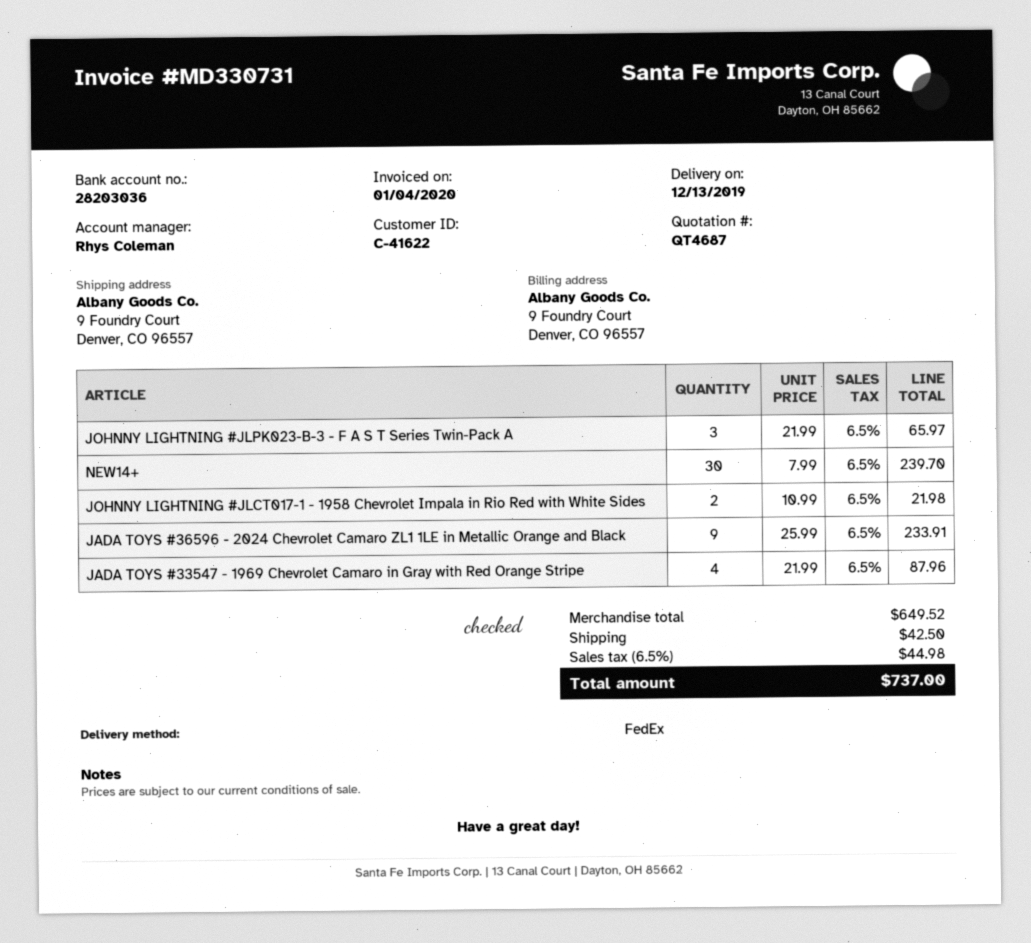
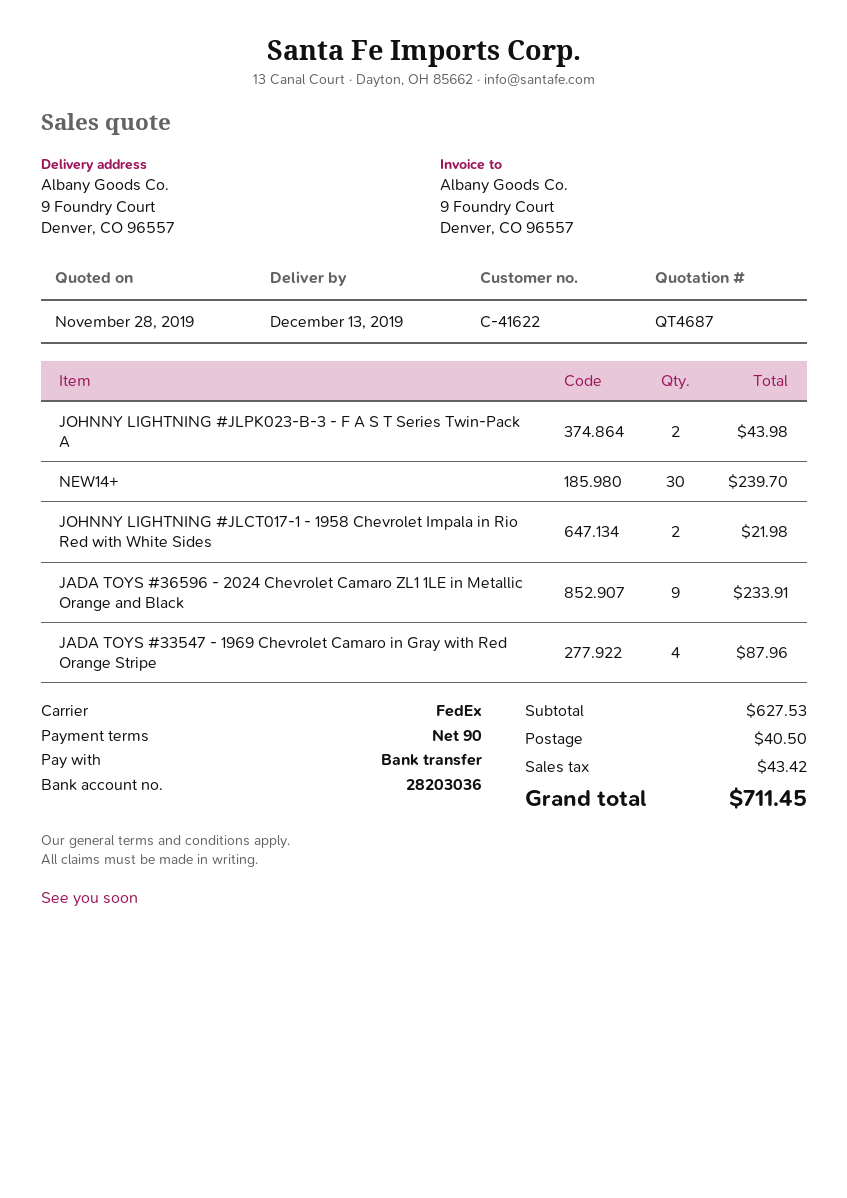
JOHNNY LIGHTNING #JLPK023-B-3 - F A S T Series Twin-Pack A: 3 for 65.97 -> 2 for 43.98
subtotal: 649.52 -> 627.53
shipping: 42.50 -> 40.50
tax: 44.98 -> 43.42
total: 737.00 -> 711.45

